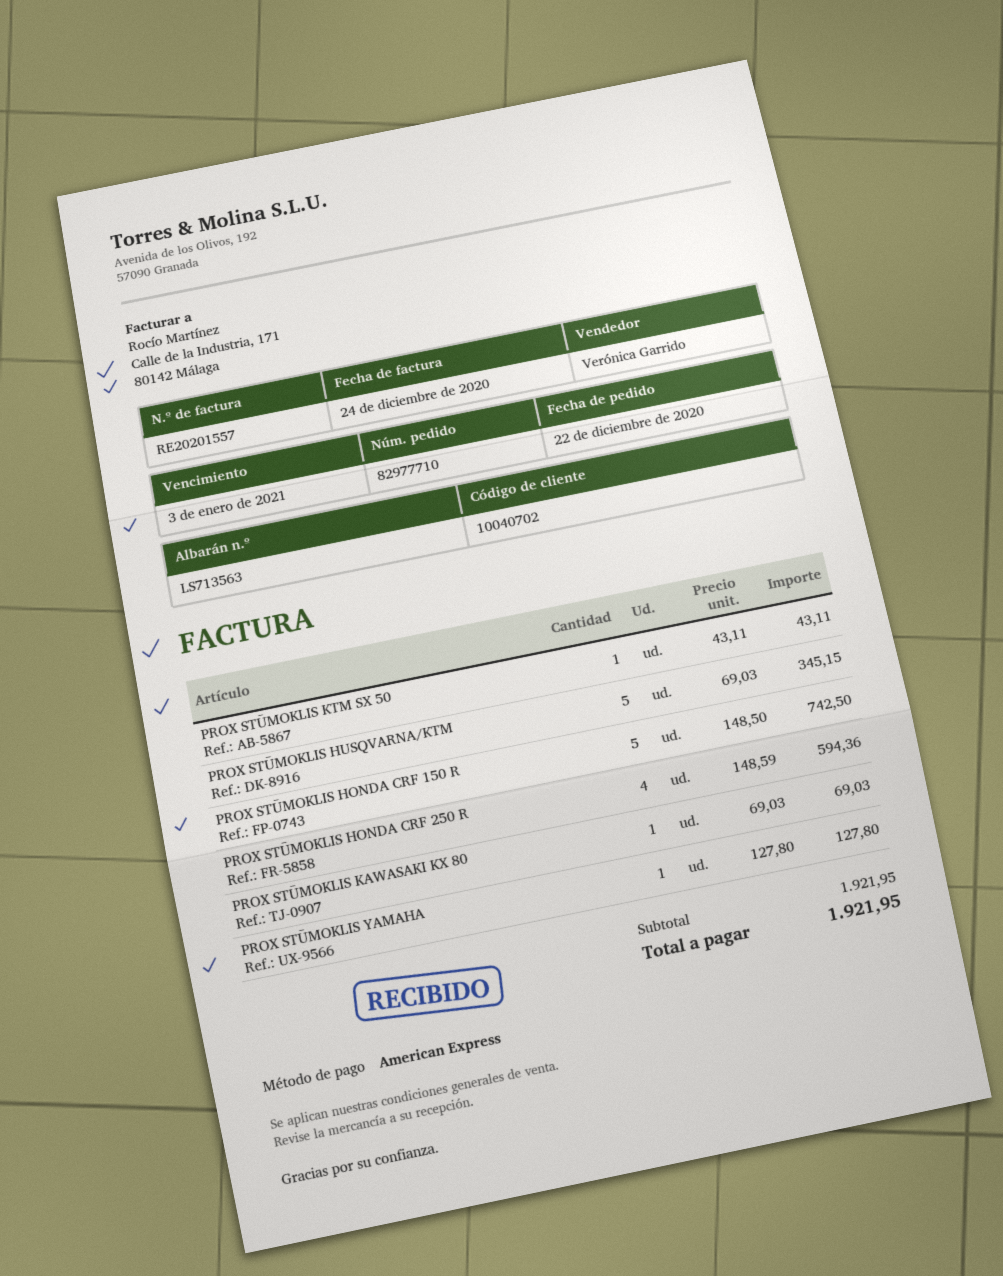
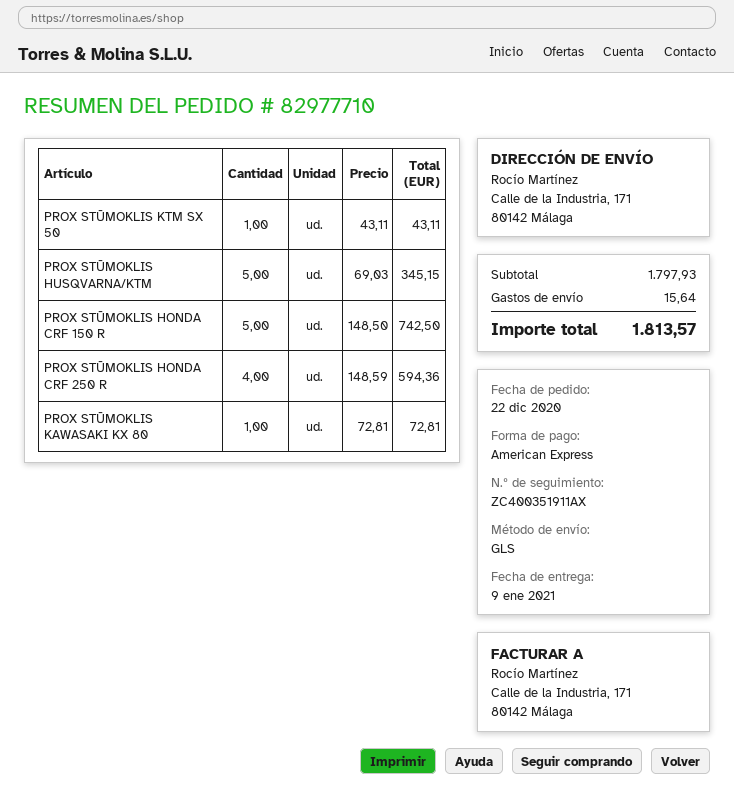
PROX STŪMOKLIS KAWASAKI KX 80: 1 x 69.03 = 69.03 -> 1 x 72.81 = 72.81
PROX STŪMOKLIS YAMAHA: 1 x 127.80 = 127.80 -> none
subtotal: 1921.95 -> 1797.93
shipping: none -> 15.64
total: 1921.95 -> 1813.57

